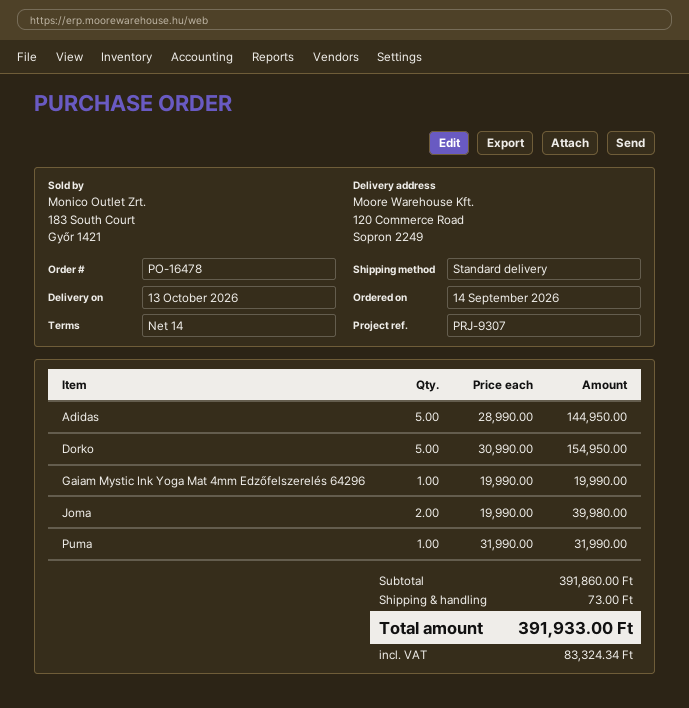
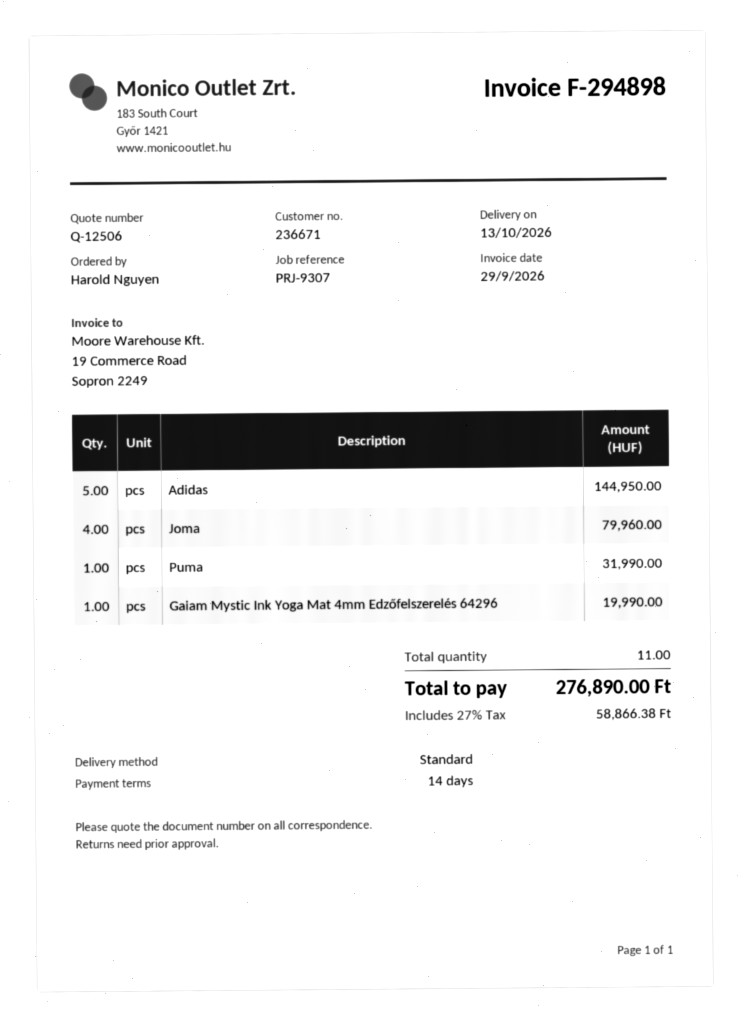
Dorko: 5 for 154950.00 -> none
Joma: 2 for 39980.00 -> 4 for 79960.00
shipping: 73.00 -> none
tax: 83324.34 -> 58866.38
total: 391933.00 -> 276890.00

